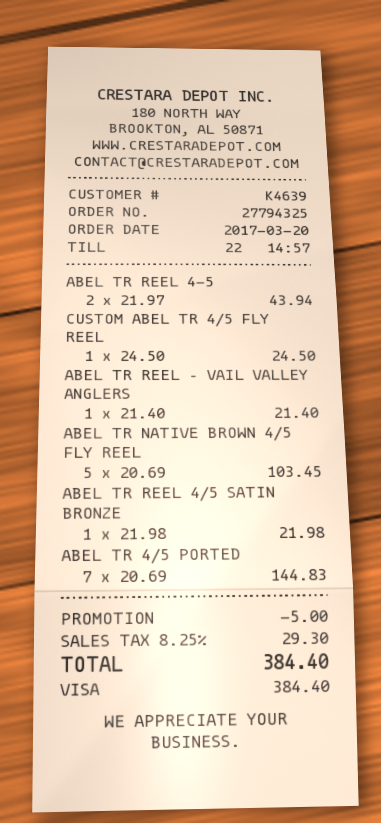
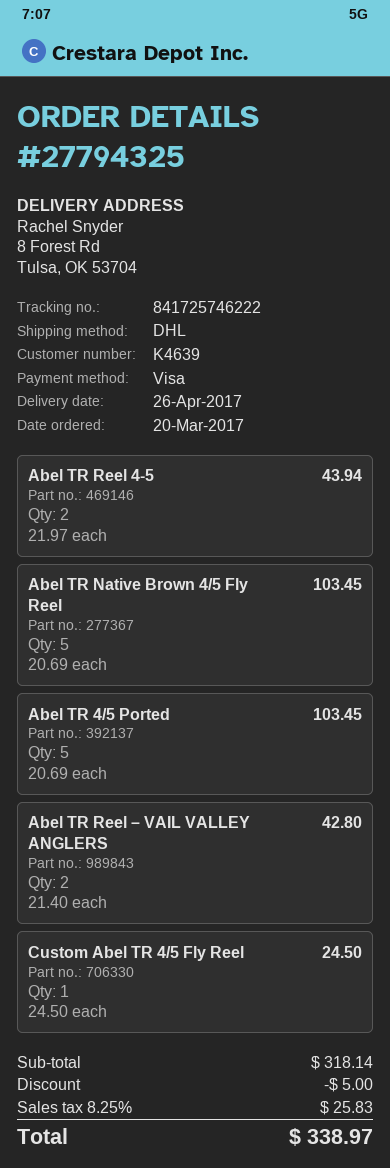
ABEL TR REEL – VAIL VALLEY ANGLERS: 1 x 21.40 = 21.40 -> 2 x 21.40 = 42.80
ABEL TR REEL 4/5 SATIN BRONZE: 1 x 21.98 = 21.98 -> none
ABEL TR 4/5 PORTED: 7 x 20.69 = 144.83 -> 5 x 20.69 = 103.45
tax: 8.25% = 29.30 -> 8.25% = 25.83
total: 384.40 -> 338.97

